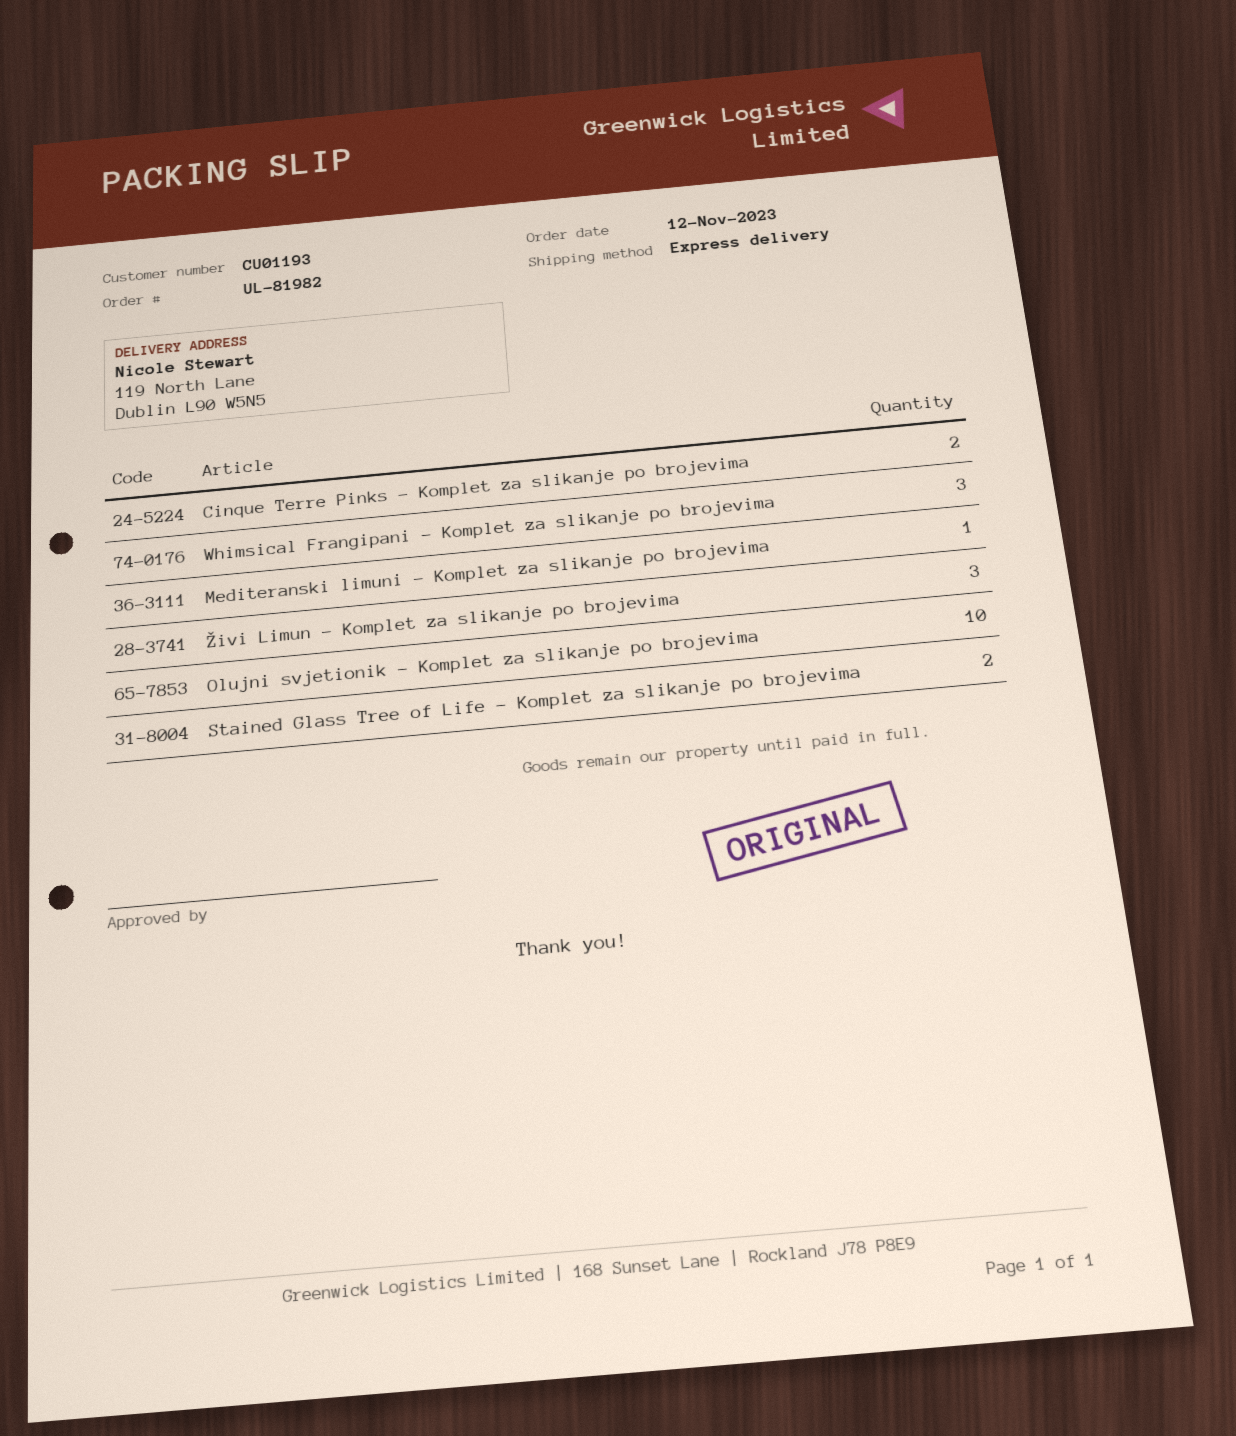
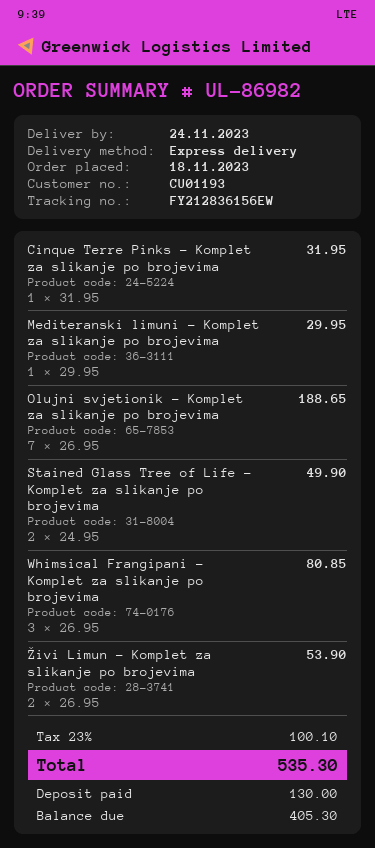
order number: UL-81982 -> UL-86982
order date: 2023-11-12 -> 2023-11-18
Cinque Terre Pinks - Komplet za slikanje po brojevima: 2 -> 1
Živi Limun - Komplet za slikanje po brojevima: 3 -> 2
Olujni svjetionik - Komplet za slikanje po brojevima: 10 -> 7

